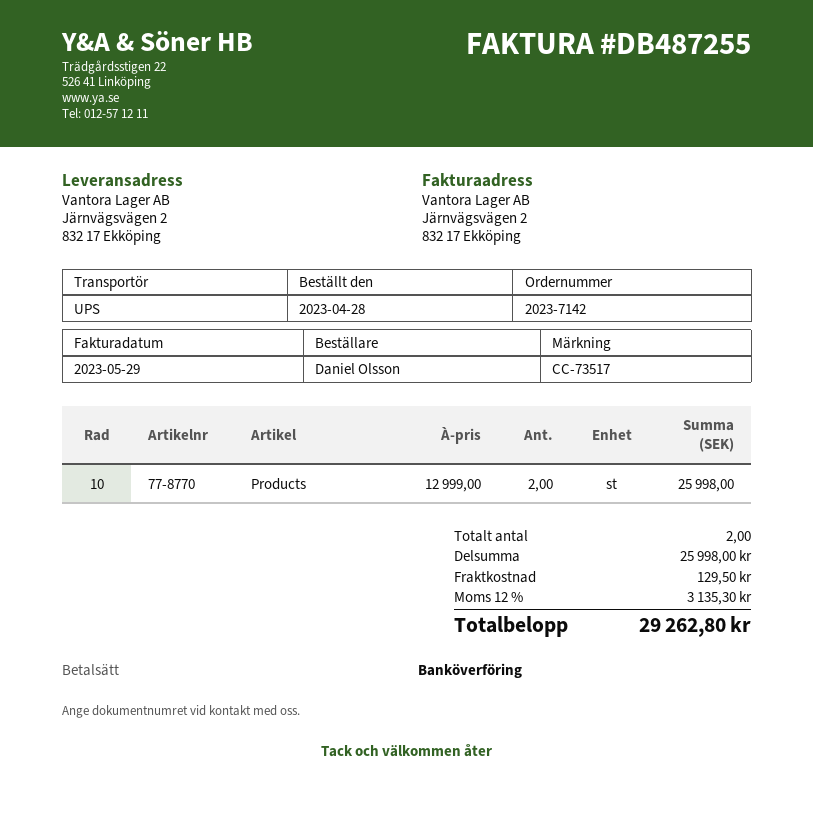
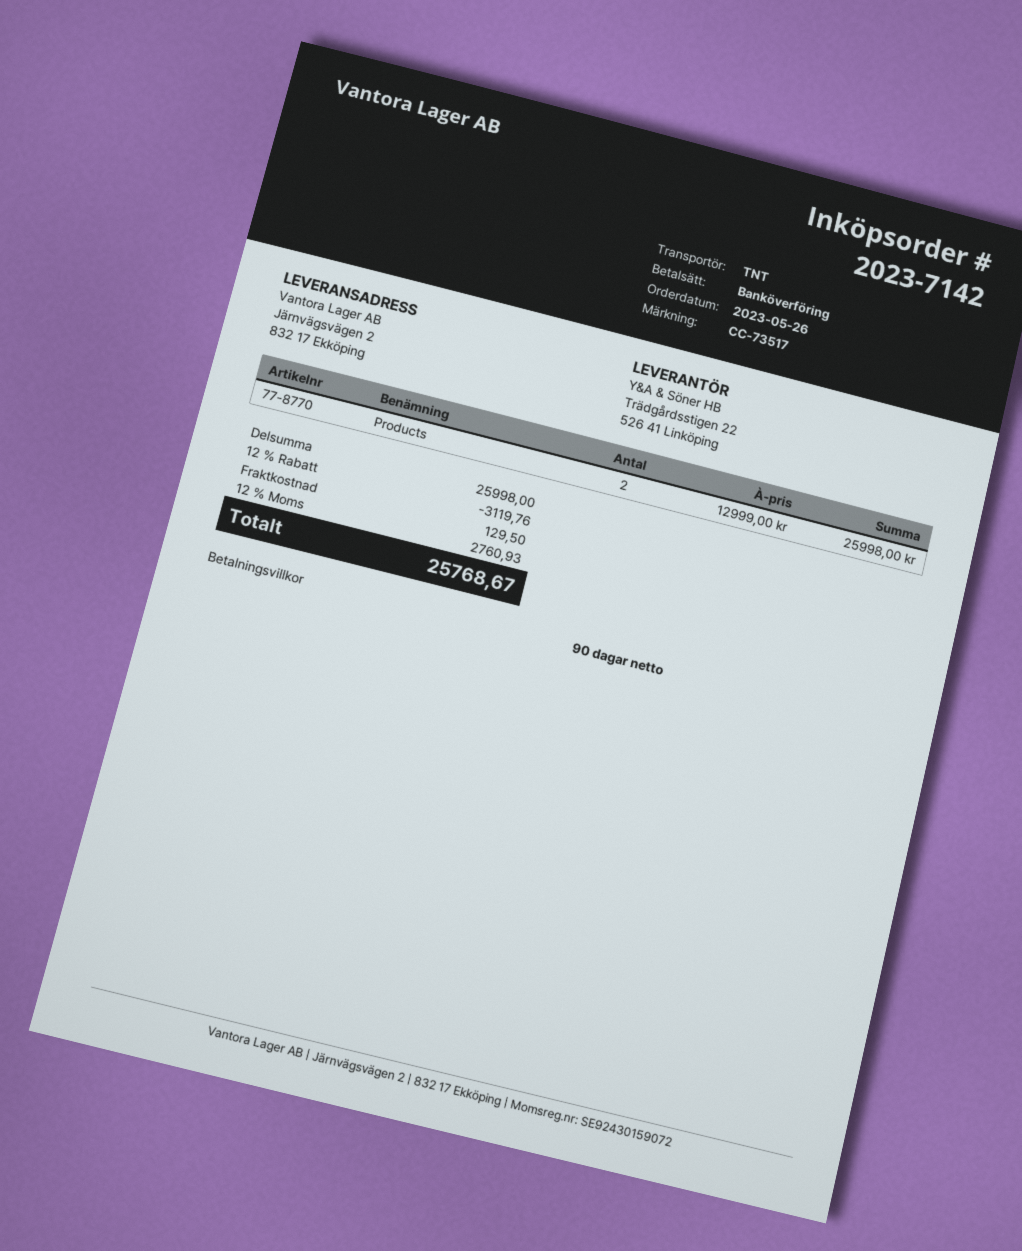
order date: 2023-04-28 -> 2023-05-26
shipping method: UPS -> TNT
discount: none -> 12% = 3119.76
tax: 12% = 3135.30 -> 12% = 2760.93
total: 29262.80 -> 25768.67

